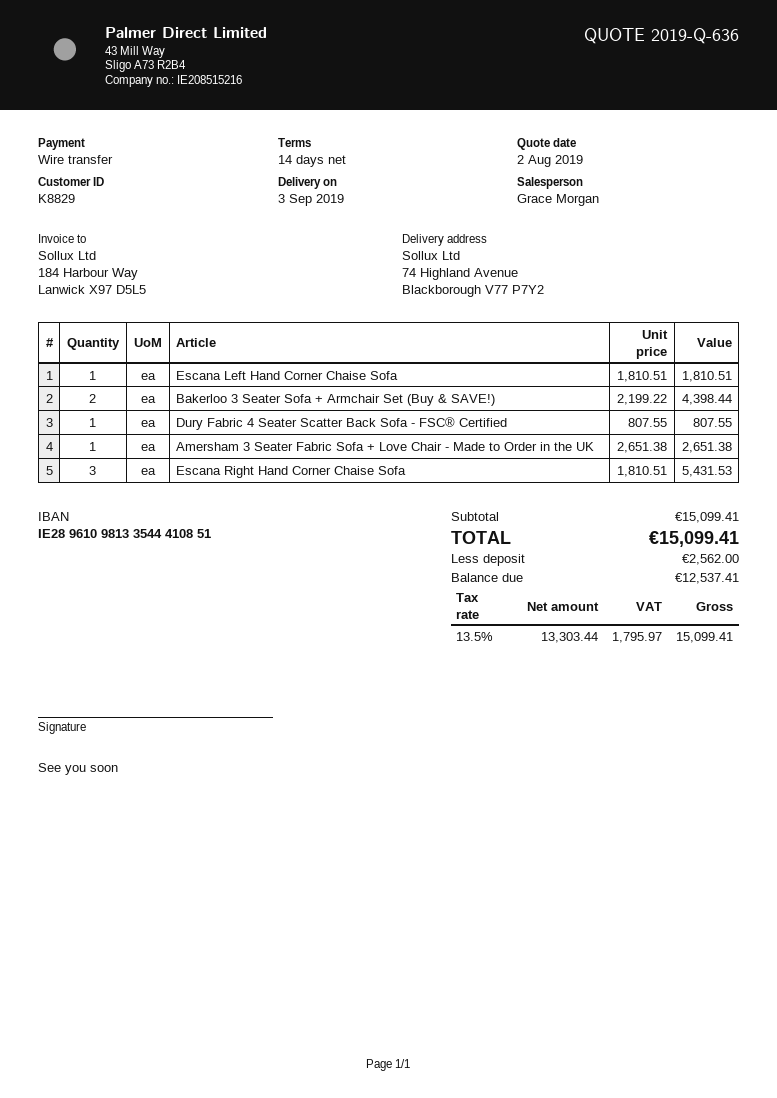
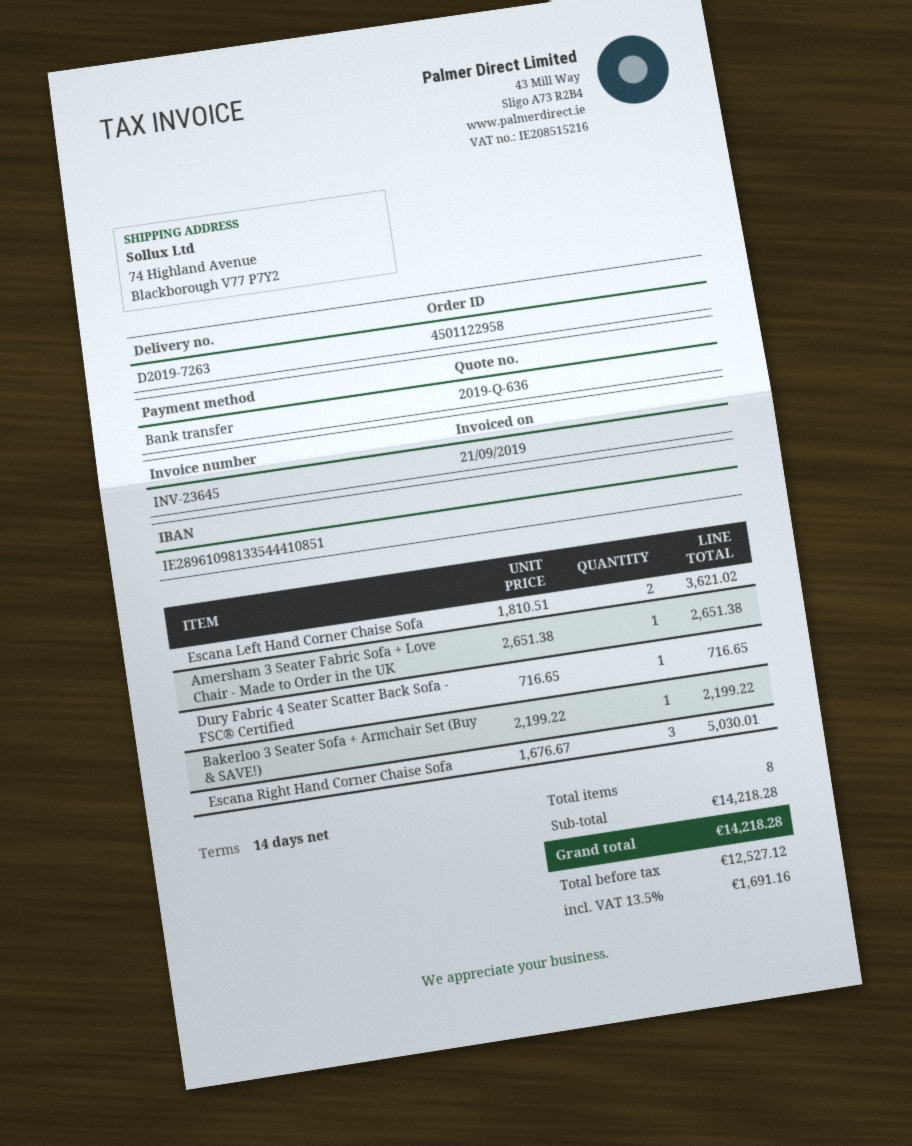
Escana Left Hand Corner Chaise Sofa: 1 x 1810.51 = 1810.51 -> 2 x 1810.51 = 3621.02
Bakerloo 3 Seater Sofa + Armchair Set (Buy & SAVE!): 2 x 2199.22 = 4398.44 -> 1 x 2199.22 = 2199.22
Dury Fabric 4 Seater Scatter Back Sofa - FSC® Certified: 1 x 807.55 = 807.55 -> 1 x 716.65 = 716.65
Escana Right Hand Corner Chaise Sofa: 3 x 1810.51 = 5431.53 -> 3 x 1676.67 = 5030.01
subtotal: 15099.41 -> 14218.28
net: 13303.44 -> 12527.12
tax: 13.5% = 1795.97 -> 13.5% = 1691.16
total: 15099.41 -> 14218.28

